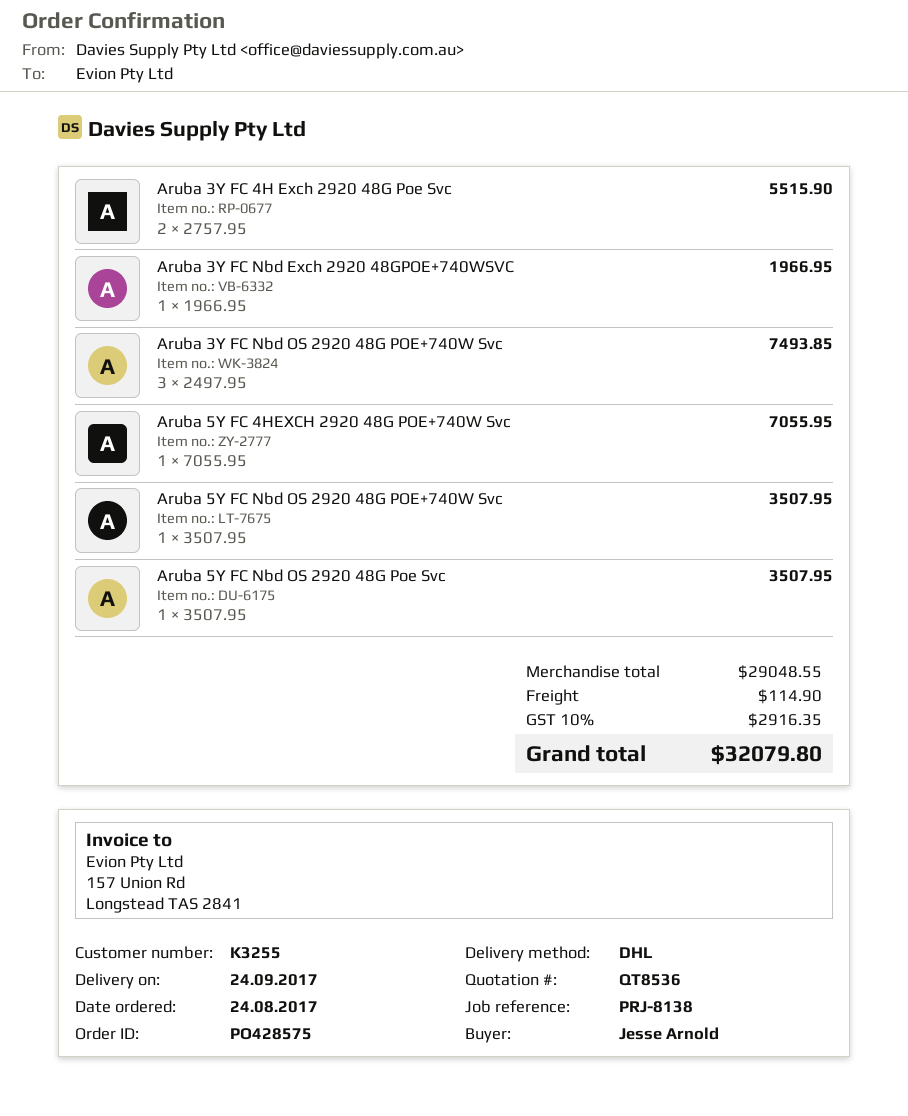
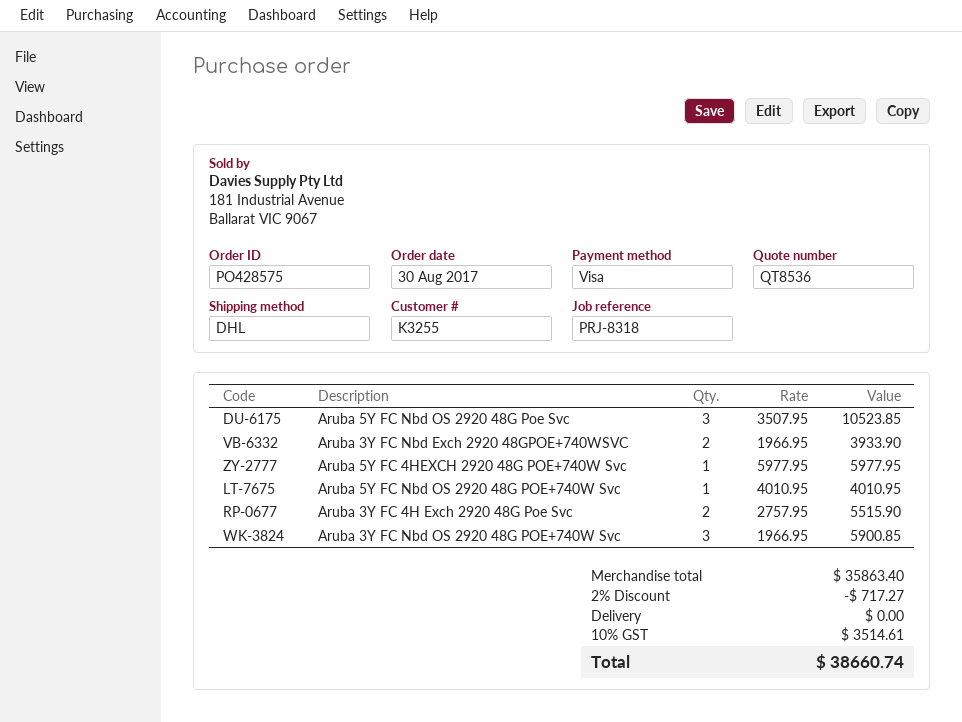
order date: 2017-08-24 -> 2017-08-30
reference: PRJ-8138 -> PRJ-8318
Aruba 3Y FC Nbd Exch 2920 48GPOE+740WSVC: 1 x 1966.95 = 1966.95 -> 2 x 1966.95 = 3933.90
Aruba 3Y FC Nbd OS 2920 48G POE+740W Svc: 3 x 2497.95 = 7493.85 -> 3 x 1966.95 = 5900.85
Aruba 5Y FC 4HEXCH 2920 48G POE+740W Svc: 1 x 7055.95 = 7055.95 -> 1 x 5977.95 = 5977.95
Aruba 5Y FC Nbd OS 2920 48G POE+740W Svc: 1 x 3507.95 = 3507.95 -> 1 x 4010.95 = 4010.95
Aruba 5Y FC Nbd OS 2920 48G Poe Svc: 1 x 3507.95 = 3507.95 -> 3 x 3507.95 = 10523.85
subtotal: 29048.55 -> 35863.40
discount: none -> 2% = 717.27
shipping: 114.90 -> 0.00
tax: 10% = 2916.35 -> 10% = 3514.61
total: 32079.80 -> 38660.74

